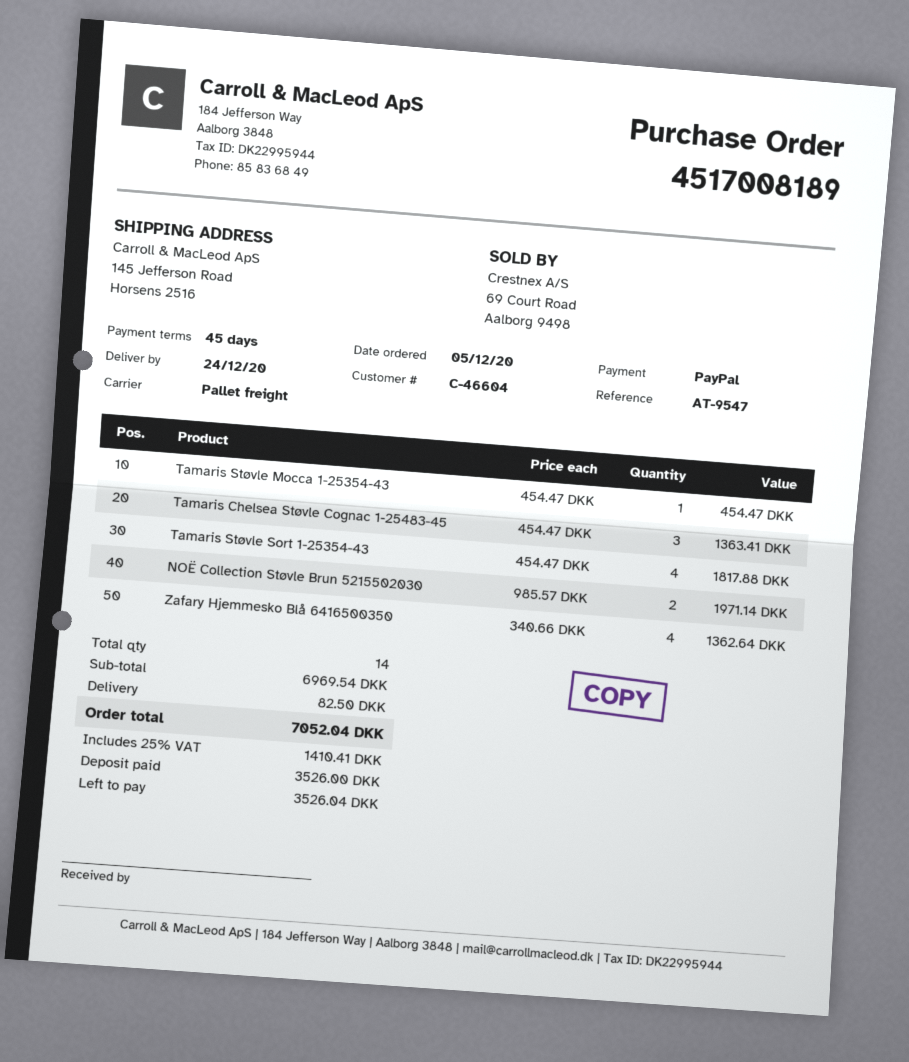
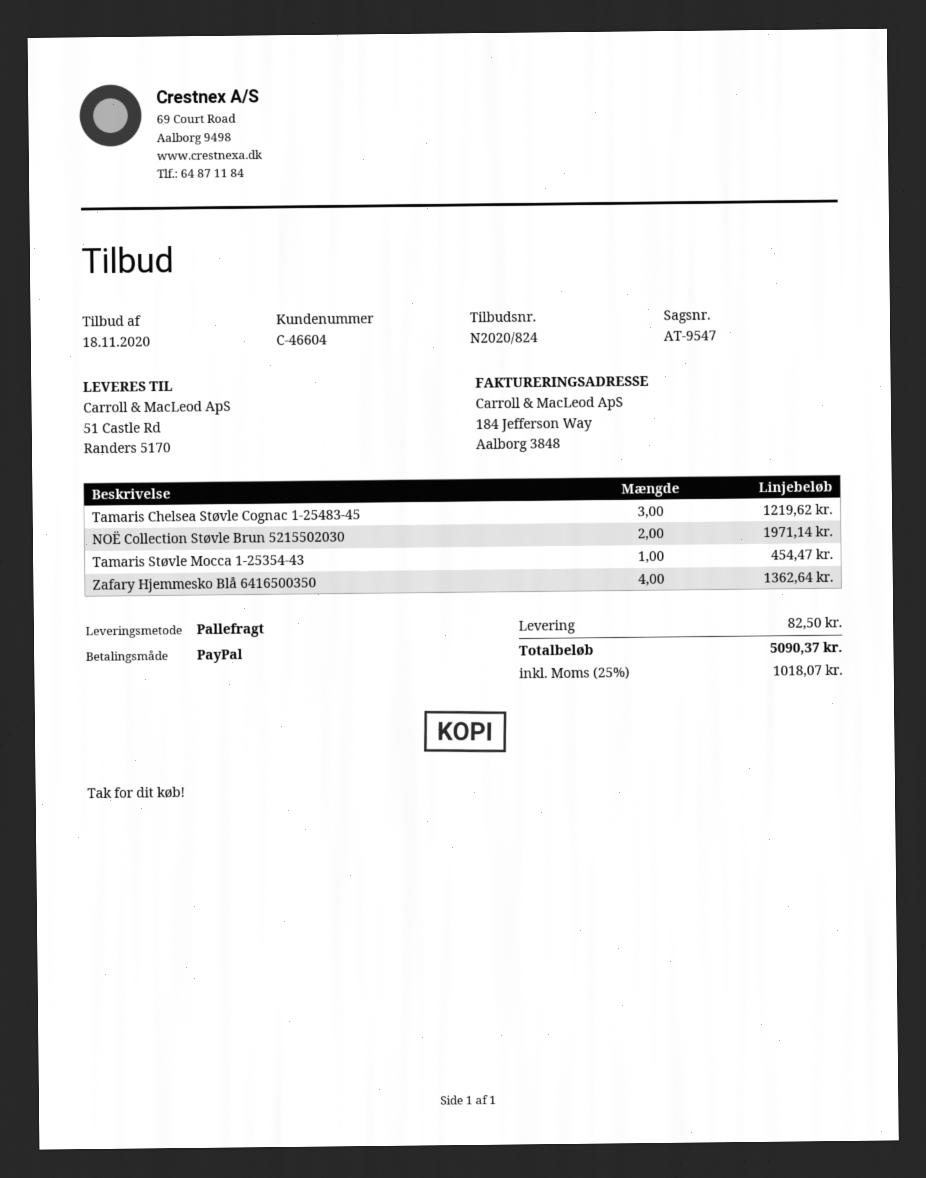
ship to: 145 Jefferson Road, Horsens 2516 -> 51 Castle Rd, Randers 5170
Tamaris Chelsea Støvle Cognac 1-25483-45: 3 for 1363.41 -> 3 for 1219.62
Tamaris Støvle Sort 1-25354-43: 4 for 1817.88 -> none
tax: 25% = 1410.41 -> 25% = 1018.07
total: 7052.04 -> 5090.37

